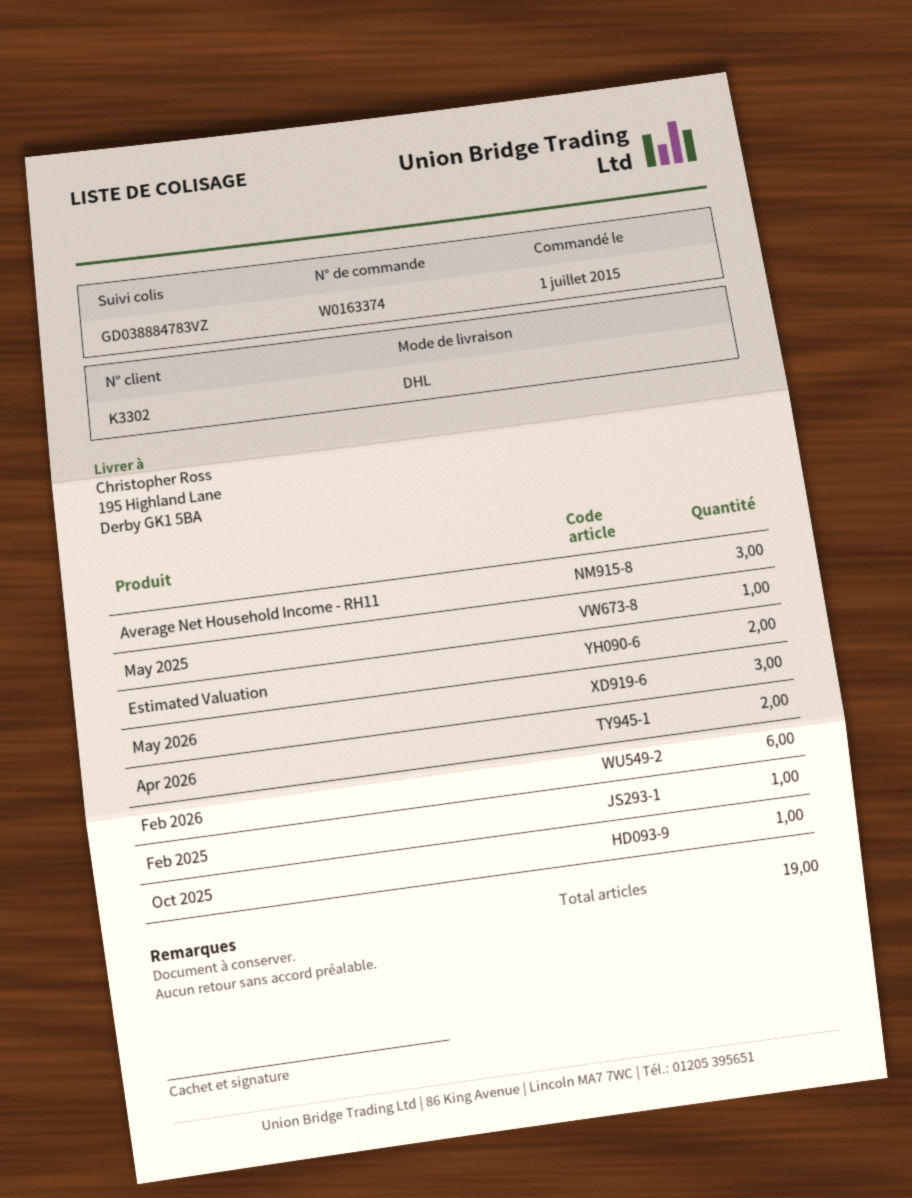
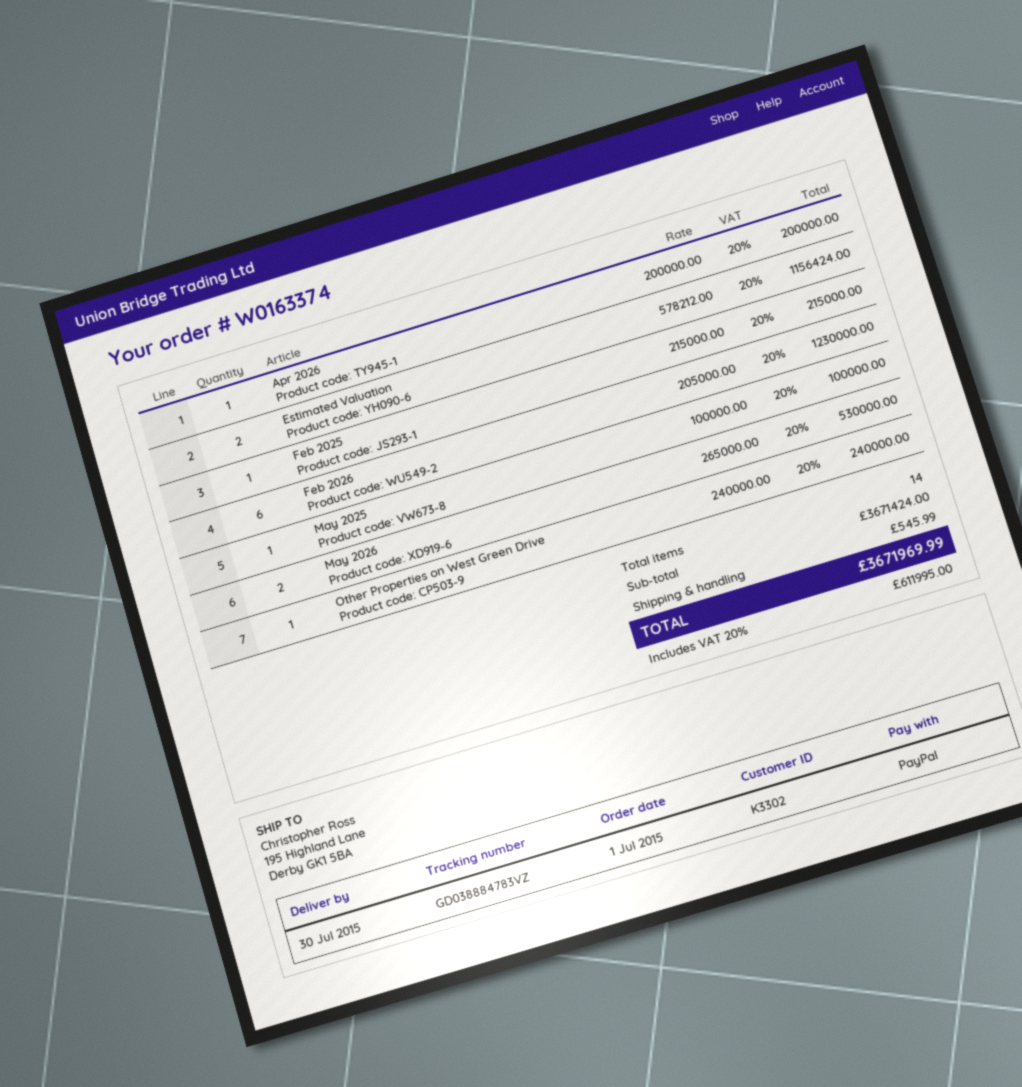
Average Net Household Income - RH11: 3 -> none
May 2026: 3 -> 2
Apr 2026: 2 -> 1
Oct 2025: 1 -> none
Other Properties on West Green Drive: none -> 1
total quantity: 19 -> 14

